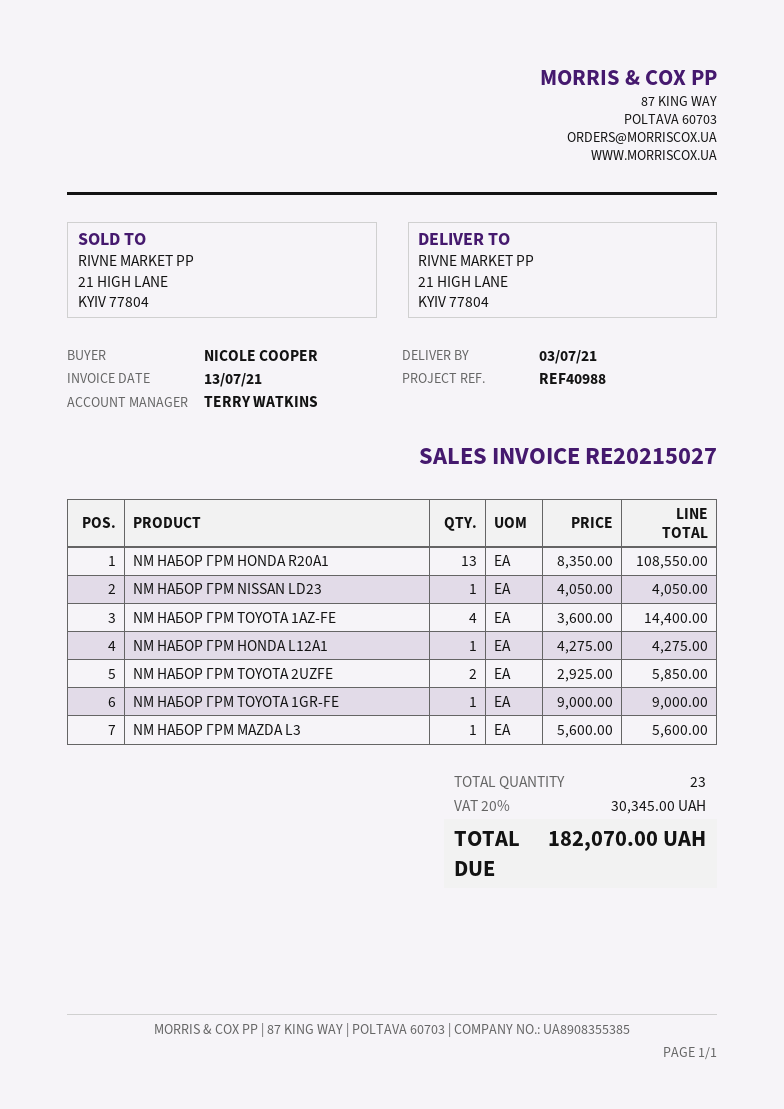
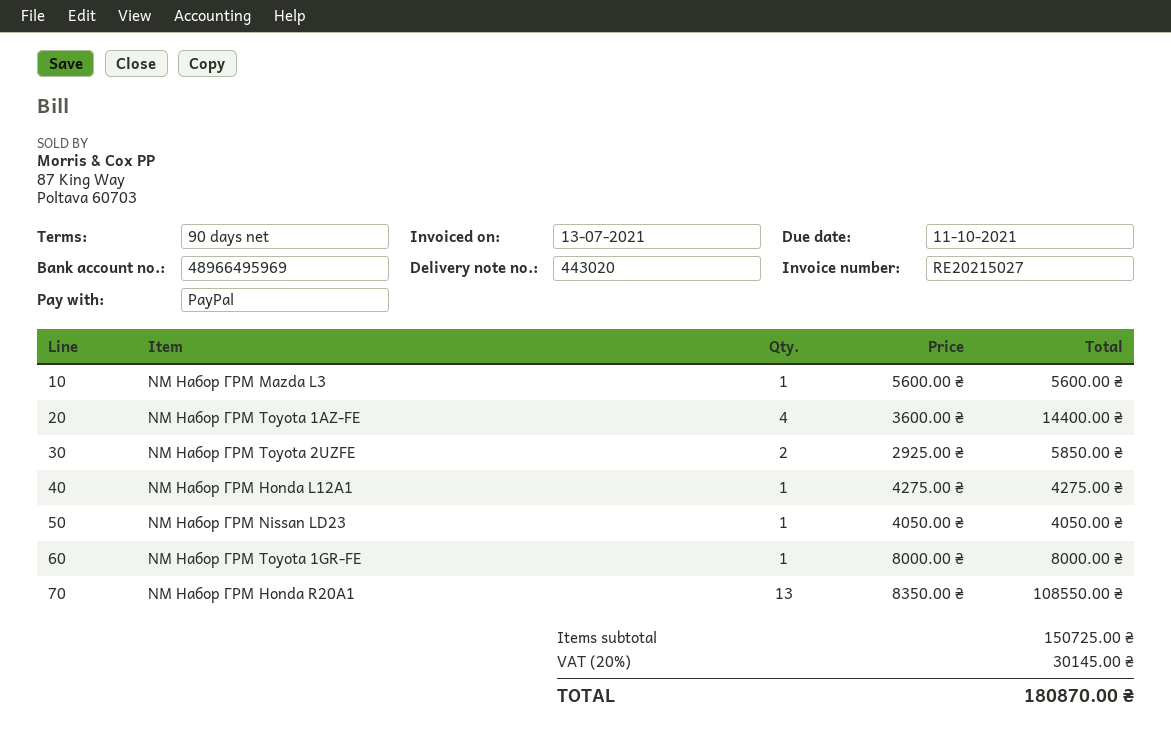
NM НАБОР ГРМ TOYOTA 1GR-FE: 1 x 9000.00 = 9000.00 -> 1 x 8000.00 = 8000.00
tax: 20% = 30345.00 -> 20% = 30145.00
total: 182070.00 -> 180870.00

